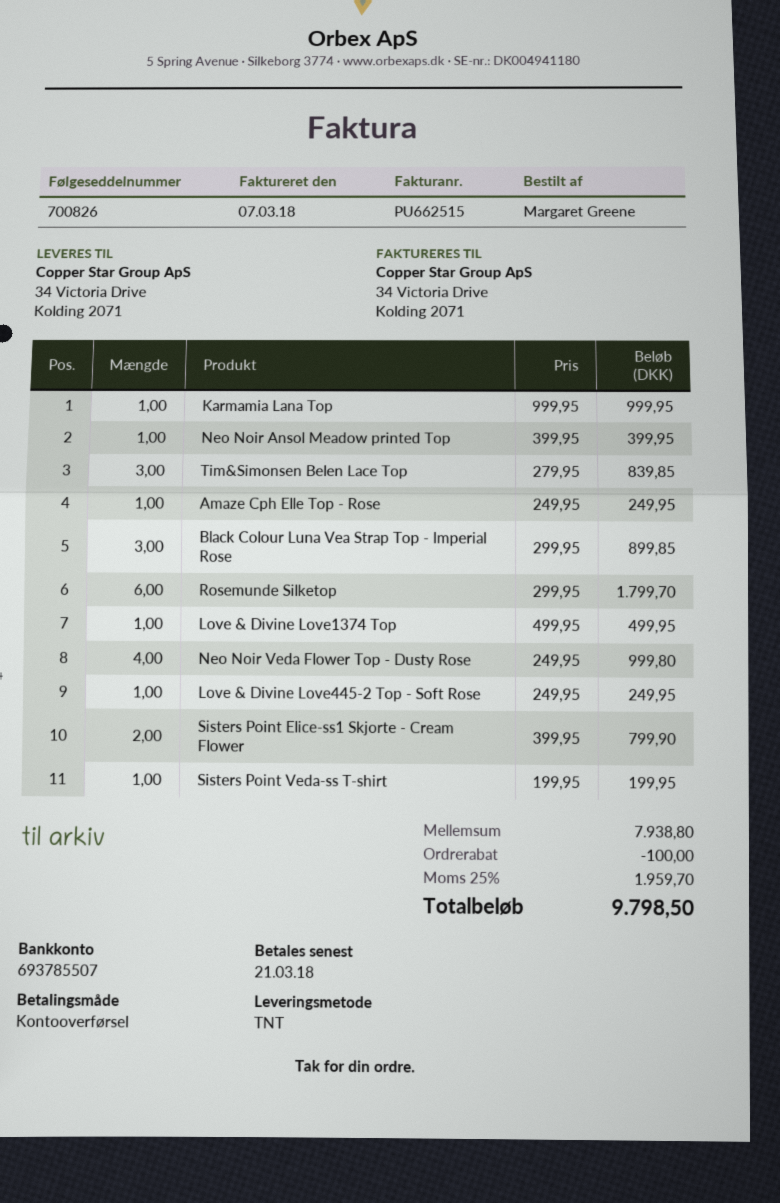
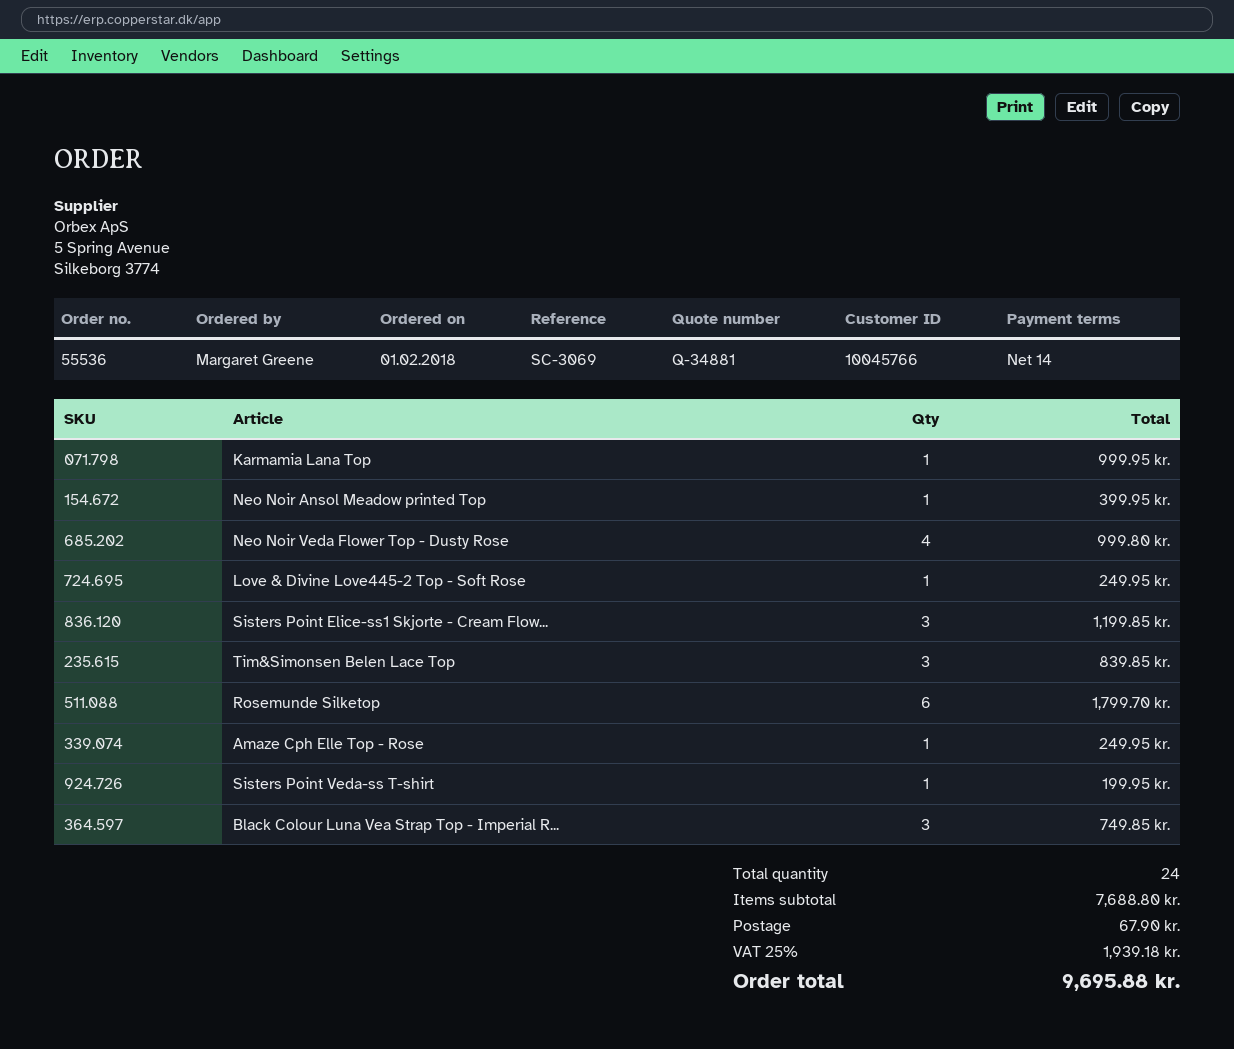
Black Colour Luna Vea Strap Top - Imperial Rose: 3 for 899.85 -> 3 for 749.85
Love & Divine Love1374 Top: 1 for 499.95 -> none
Sisters Point Elice-ss1 Skjorte - Cream Flower: 2 for 799.90 -> 3 for 1199.85
subtotal: 7938.80 -> 7688.80
discount: 100.00 -> none
shipping: none -> 67.90
tax: 25% = 1959.70 -> 25% = 1939.18
total: 9798.50 -> 9695.88

